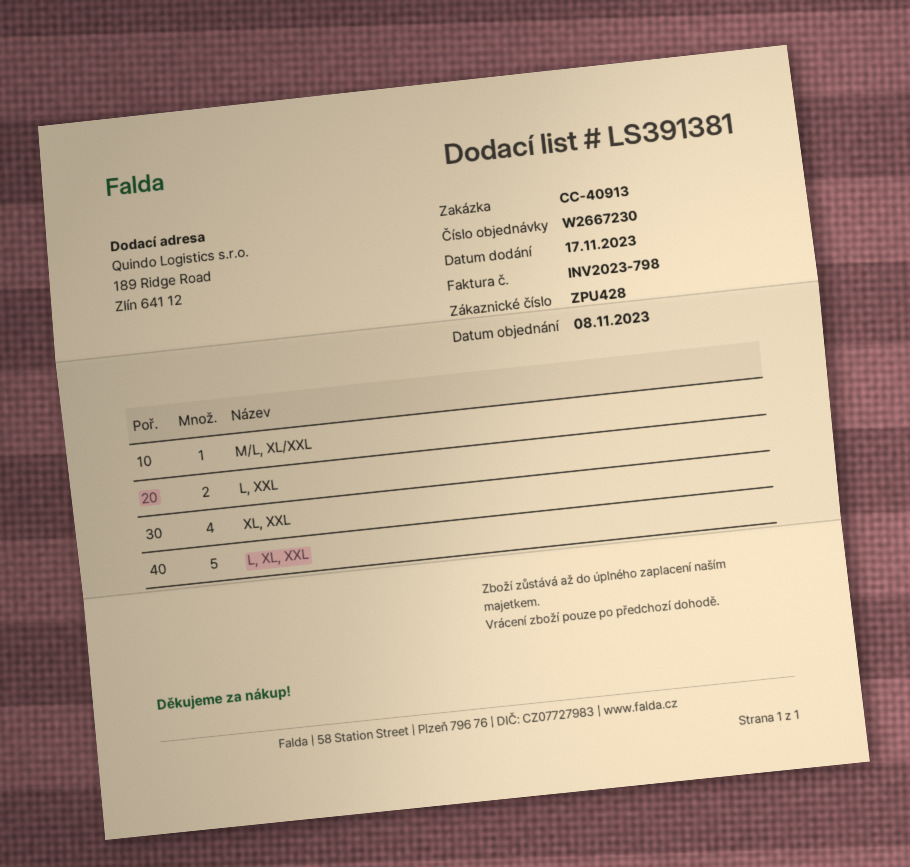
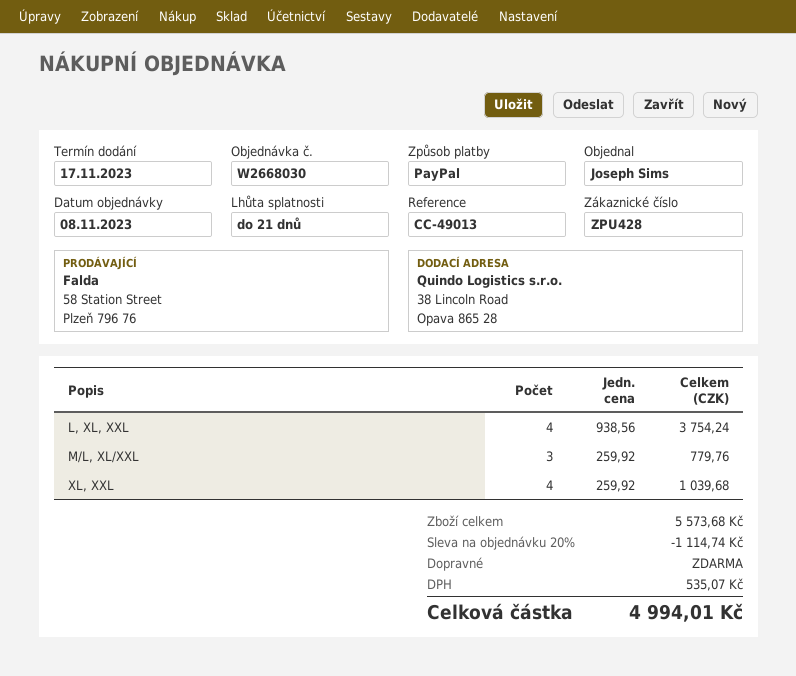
order number: W2667230 -> W2668030
reference: CC-40913 -> CC-49013
ship to: 189 Ridge Road, Zlín 641 12 -> 38 Lincoln Road, Opava 865 28
M/L, XL/XXL: 1 -> 3
L, XXL: 2 -> none
L, XL, XXL: 5 -> 4

